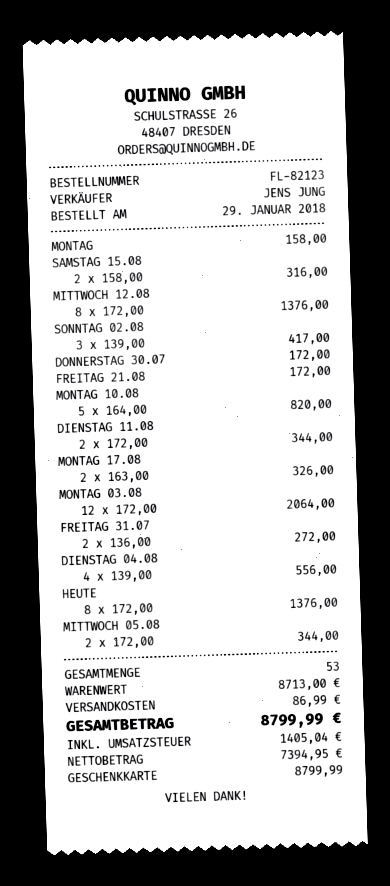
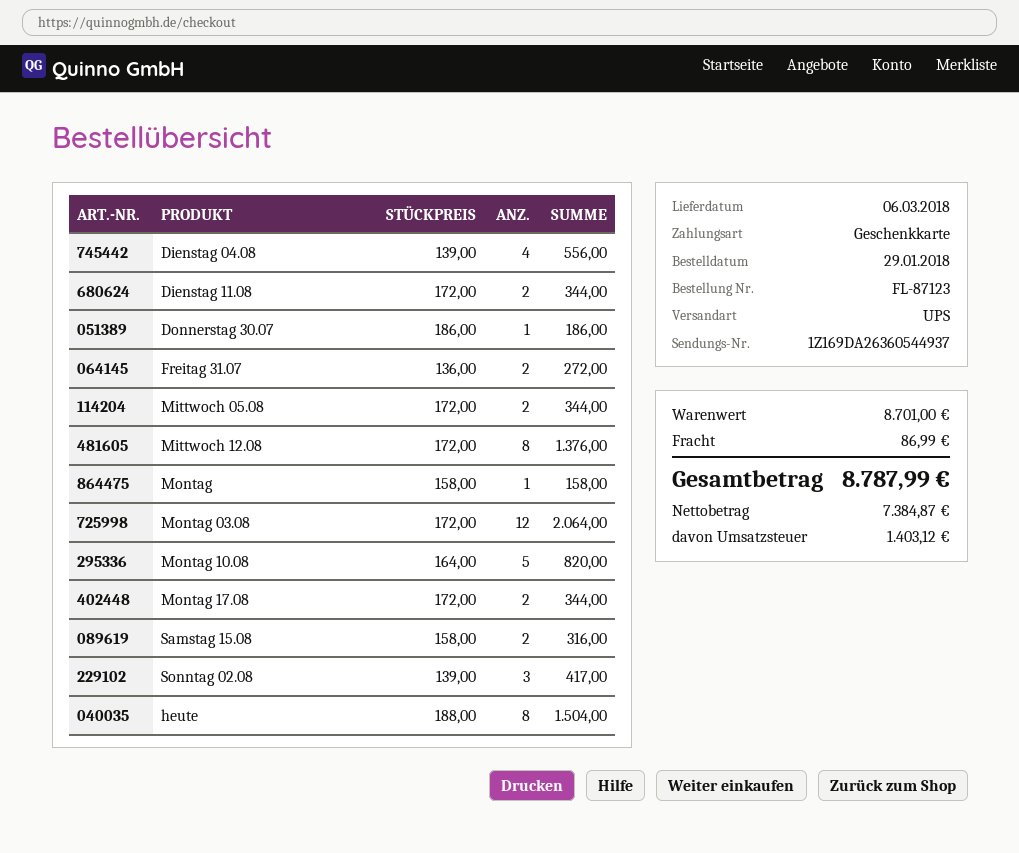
order number: FL-82123 -> FL-87123
DONNERSTAG 30.07: 1 x 172.00 = 172.00 -> 1 x 186.00 = 186.00
FREITAG 21.08: 1 x 172.00 = 172.00 -> none
MONTAG 17.08: 2 x 163.00 = 326.00 -> 2 x 172.00 = 344.00
HEUTE: 8 x 172.00 = 1376.00 -> 8 x 188.00 = 1504.00
subtotal: 8713.00 -> 8701.00
net: 7394.95 -> 7384.87
tax: 1405.04 -> 1403.12
total: 8799.99 -> 8787.99

